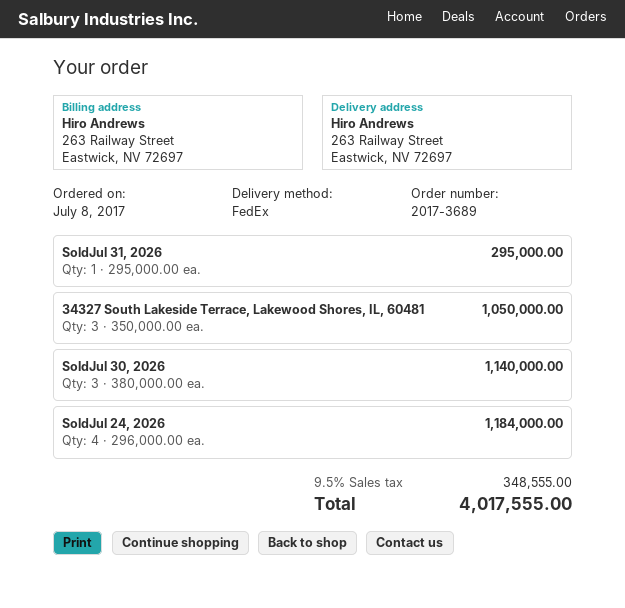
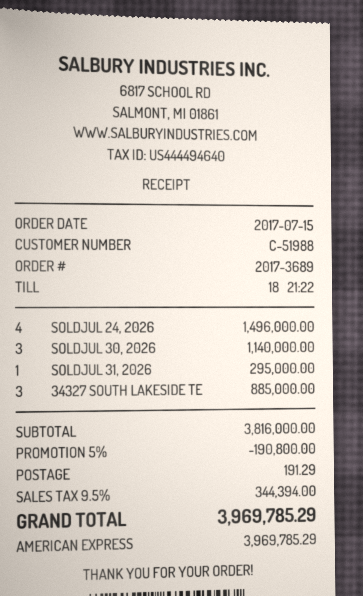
order date: 2017-07-08 -> 2017-07-15
34327 South Lakeside Terrace, Lakewood Shores, IL, 60481: 3 for 1050000.00 -> 3 for 885000.00
SoldJul 24, 2026: 4 for 1184000.00 -> 4 for 1496000.00
discount: none -> 5% = 190800.00
shipping: none -> 191.29
tax: 9.5% = 348555.00 -> 9.5% = 344394.00
total: 4017555.00 -> 3969785.29

